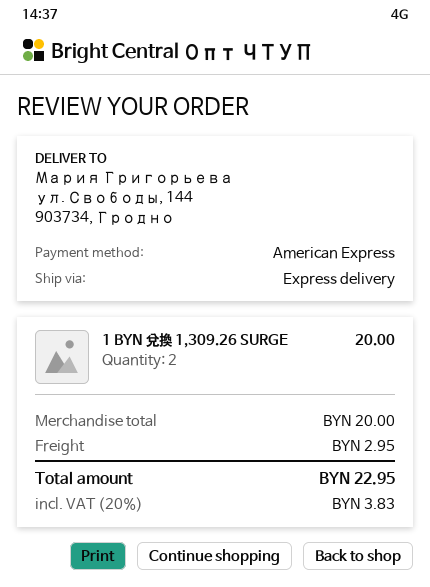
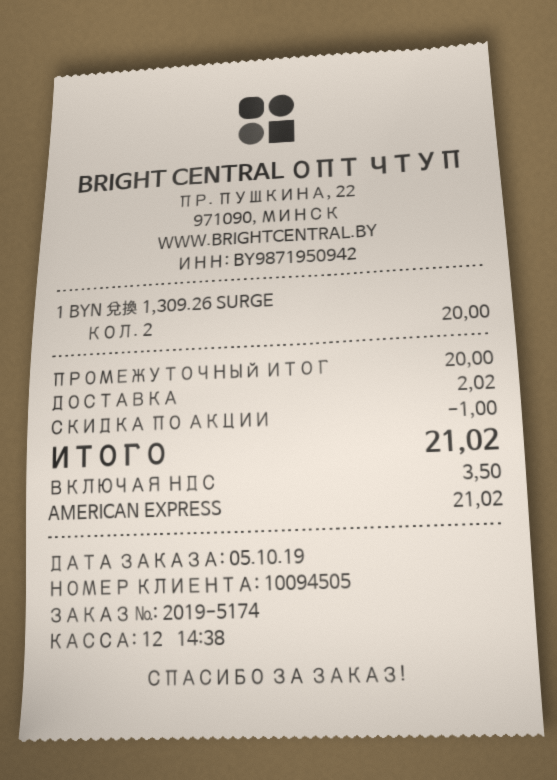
discount: none -> 1.00
shipping: 2.95 -> 2.02
tax: 3.83 -> 3.50
total: 22.95 -> 21.02

